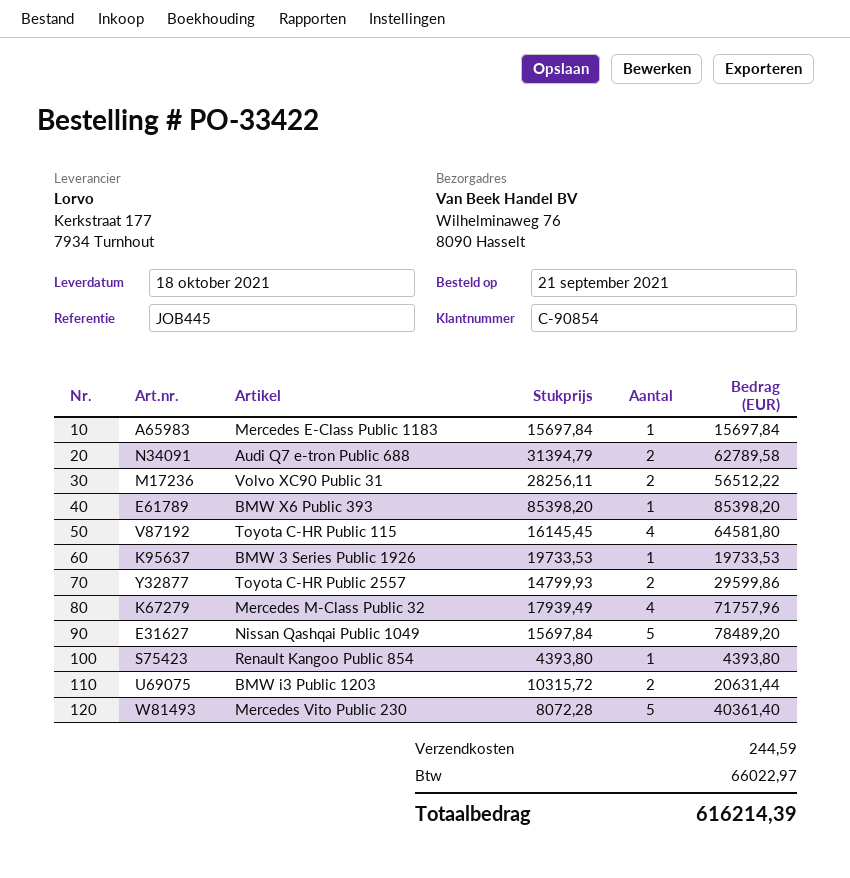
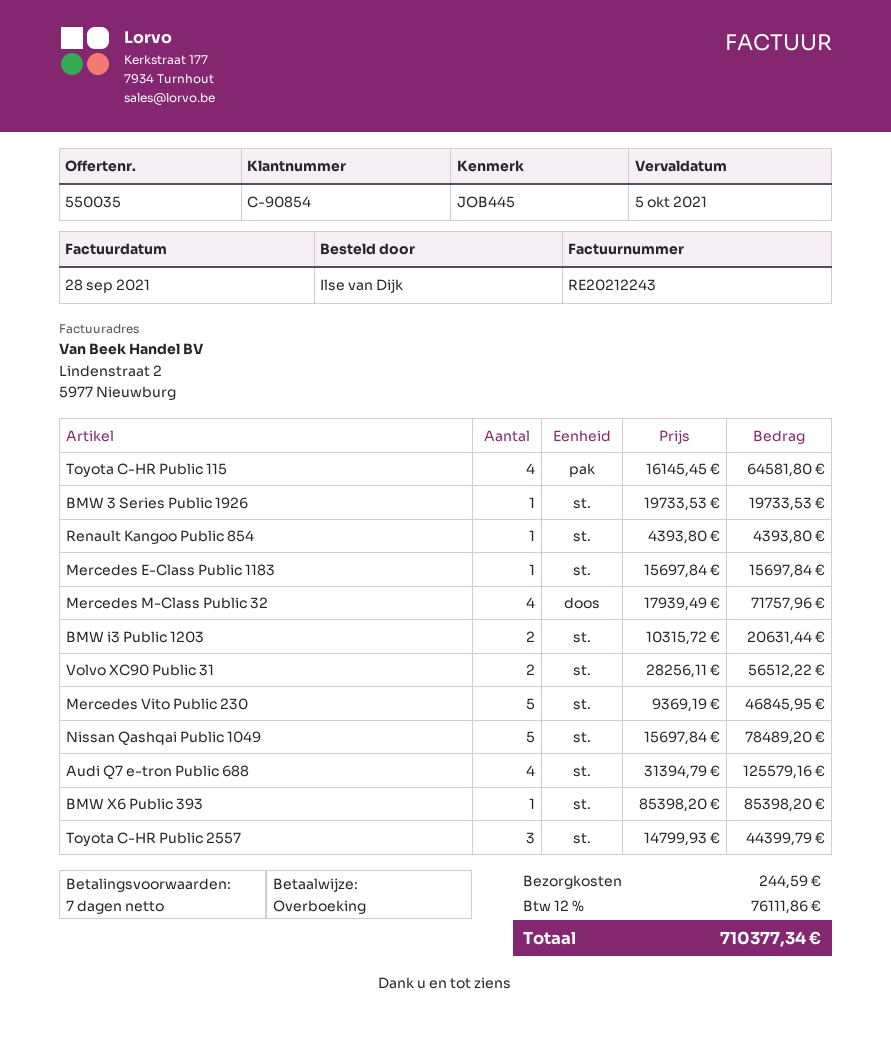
Audi Q7 e-tron Public 688: 2 x 31394.79 = 62789.58 -> 4 x 31394.79 = 125579.16
Toyota C-HR Public 2557: 2 x 14799.93 = 29599.86 -> 3 x 14799.93 = 44399.79
Mercedes Vito Public 230: 5 x 8072.28 = 40361.40 -> 5 x 9369.19 = 46845.95
tax: 66022.97 -> 76111.86
total: 616214.39 -> 710377.34

